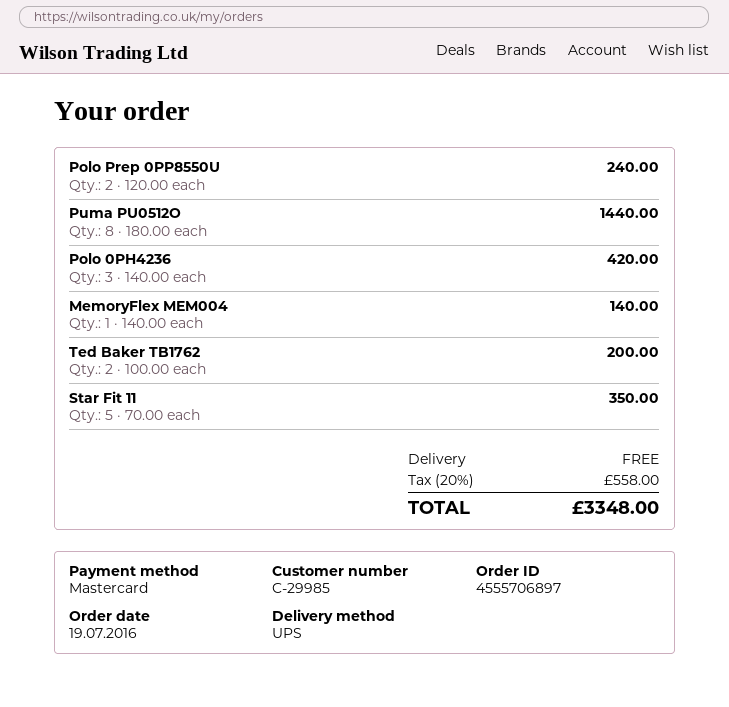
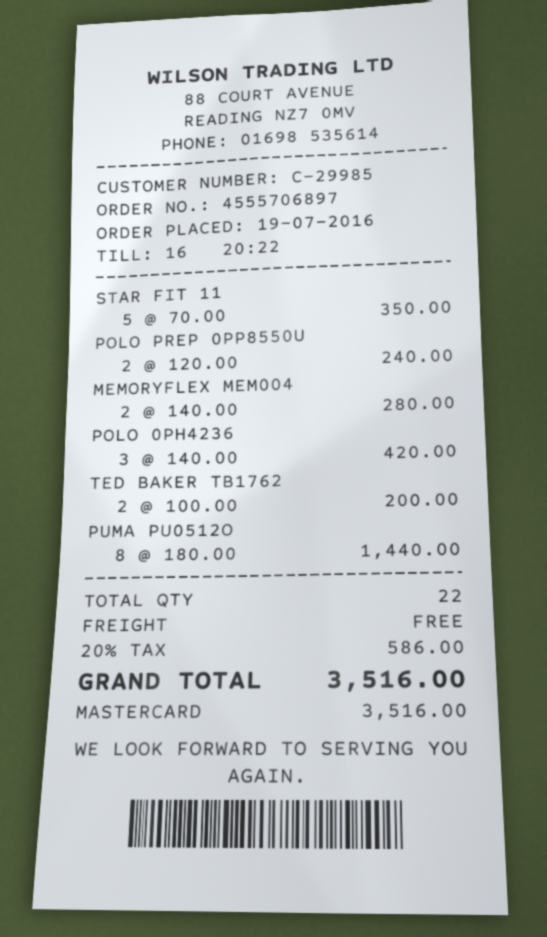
MemoryFlex MEM004: 1 x 140.00 = 140.00 -> 2 x 140.00 = 280.00
tax: 20% = 558.00 -> 20% = 586.00
total: 3348.00 -> 3516.00

